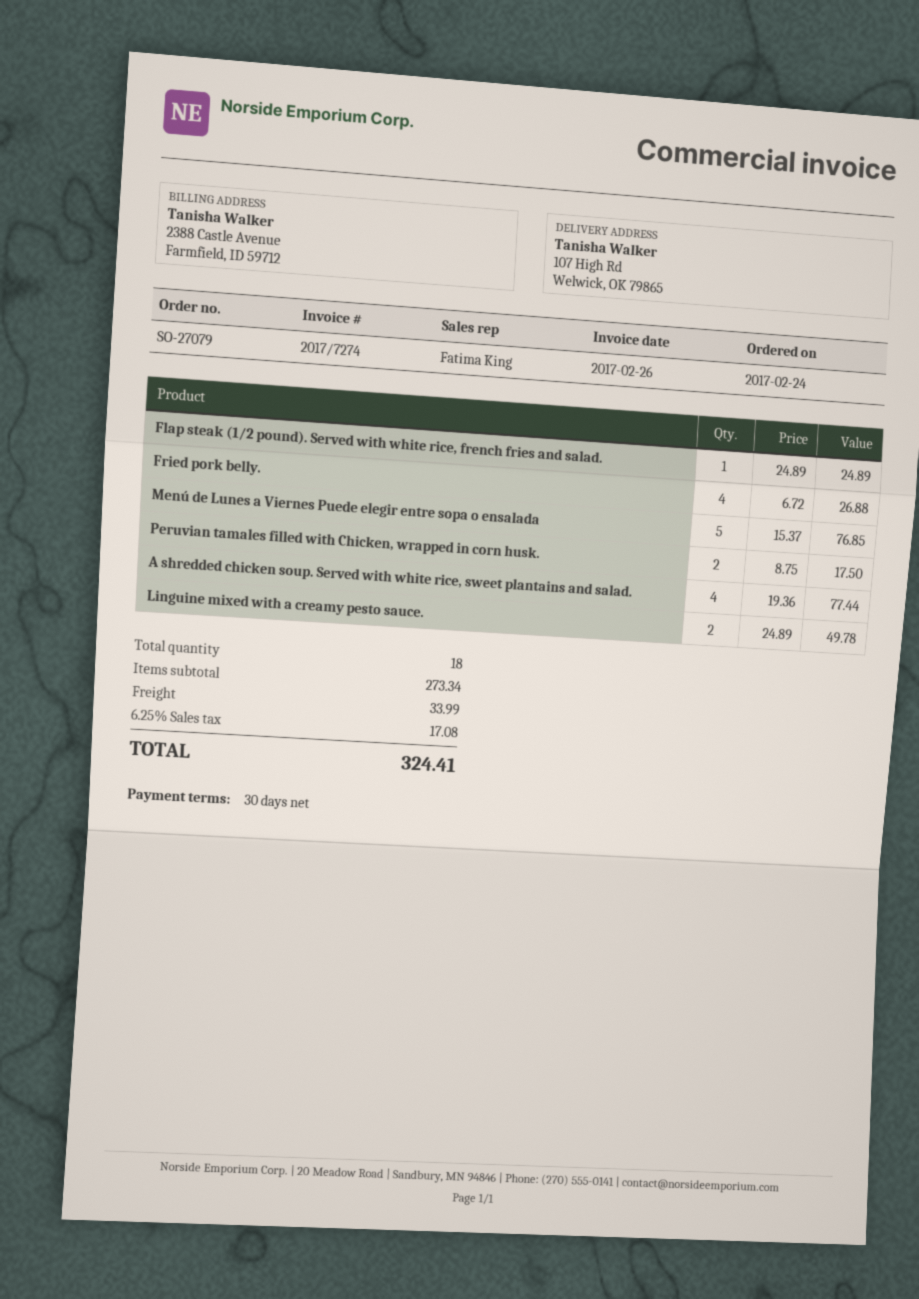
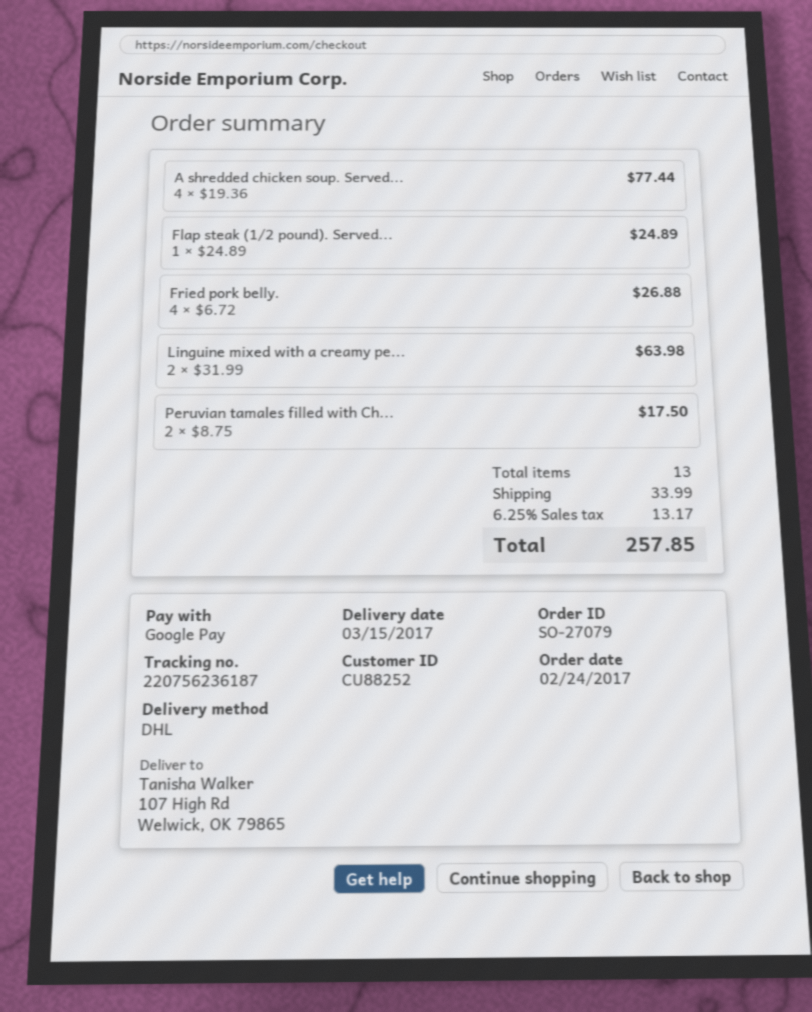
Menú de Lunes a Viernes Puede elegir entre sopa o ensalada: 5 x 15.37 = 76.85 -> none
Linguine mixed with a creamy pesto sauce.: 2 x 24.89 = 49.78 -> 2 x 31.99 = 63.98
total quantity: 18 -> 13
tax: 6.25% = 17.08 -> 6.25% = 13.17
total: 324.41 -> 257.85

